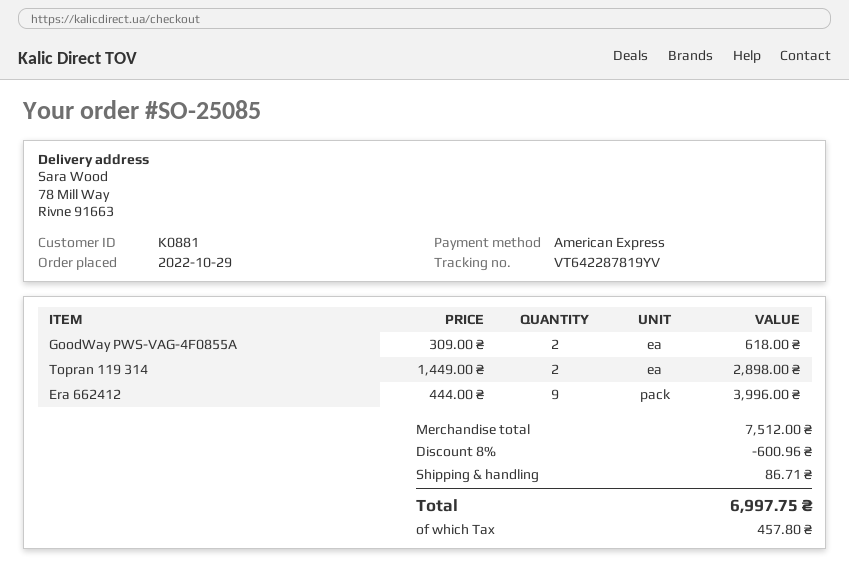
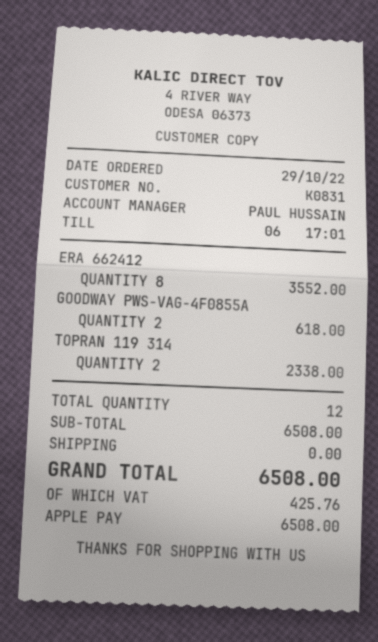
customer number: K0881 -> K0831
payment method: American Express -> Apple Pay
Topran 119 314: 2 for 2898.00 -> 2 for 2338.00
Era 662412: 9 for 3996.00 -> 8 for 3552.00
subtotal: 7512.00 -> 6508.00
discount: 8% = 600.96 -> none
shipping: 86.71 -> 0.00
tax: 457.80 -> 425.76
total: 6997.75 -> 6508.00

